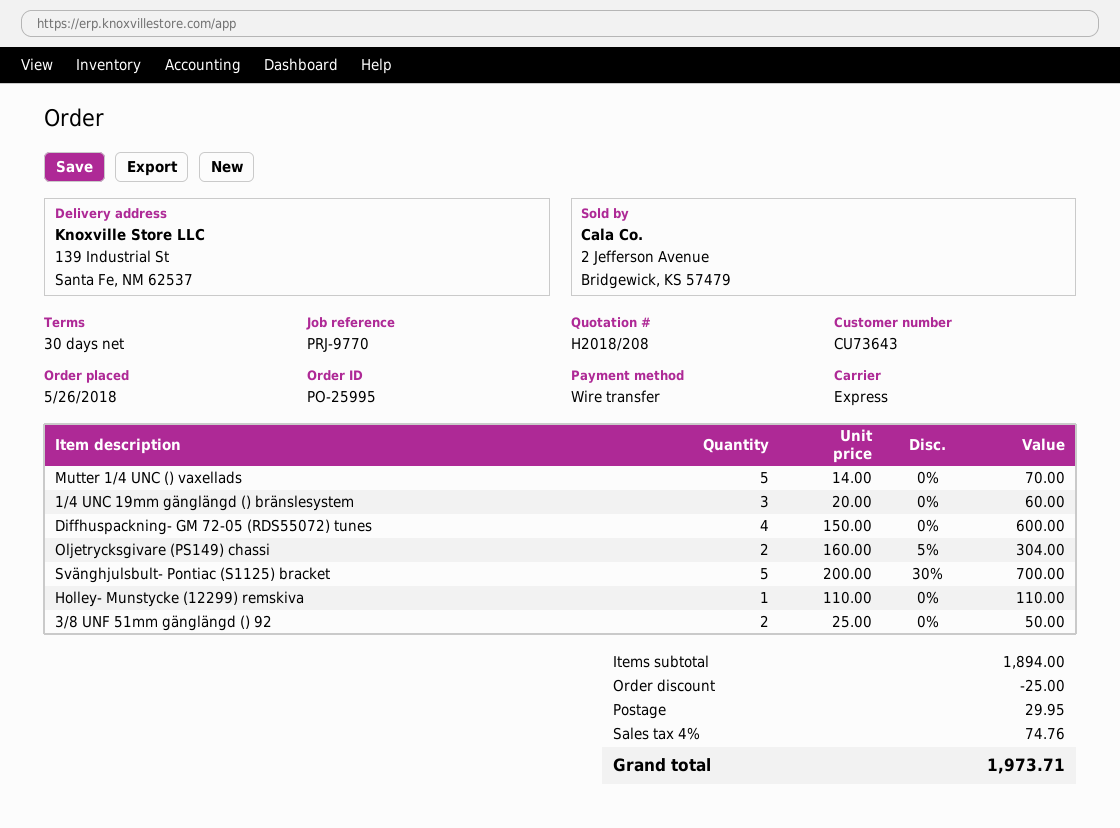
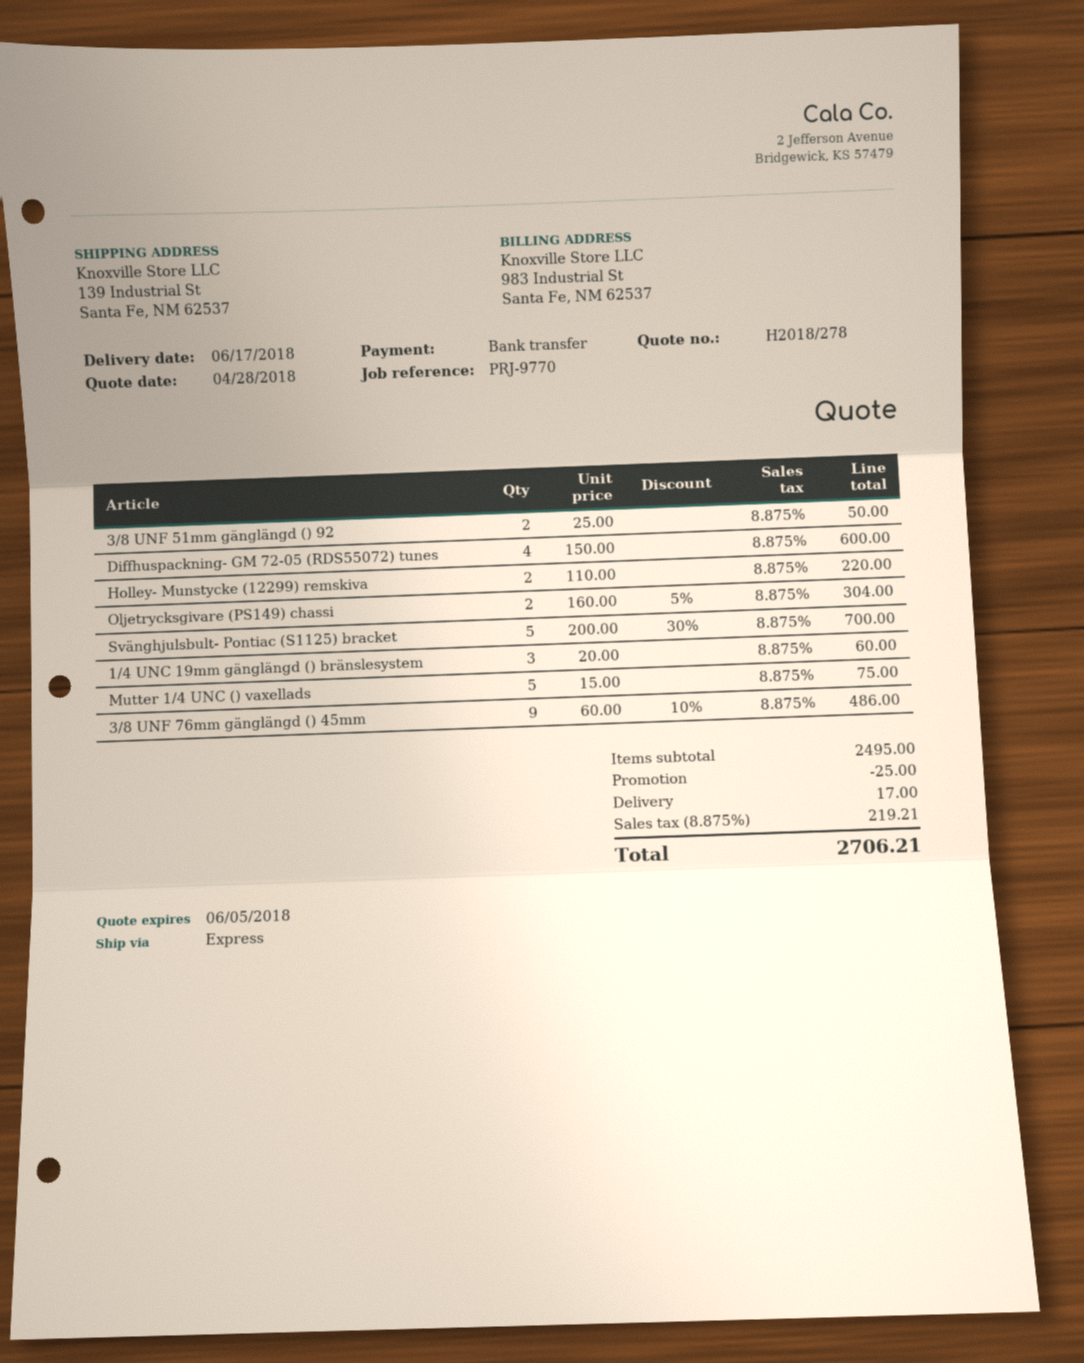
quote number: H2018/208 -> H2018/278
Mutter 1/4 UNC () vaxellads: 5 x 14.00 = 70.00 -> 5 x 15.00 = 75.00
Holley- Munstycke (12299) remskiva: 1 x 110.00 = 110.00 -> 2 x 110.00 = 220.00
3/8 UNF 76mm gänglängd () 45mm: none -> 9 x 60.00 - 10% = 486.00
subtotal: 1894.00 -> 2495.00
shipping: 29.95 -> 17.00
tax: 4% = 74.76 -> 8.875% = 219.21
total: 1973.71 -> 2706.21

